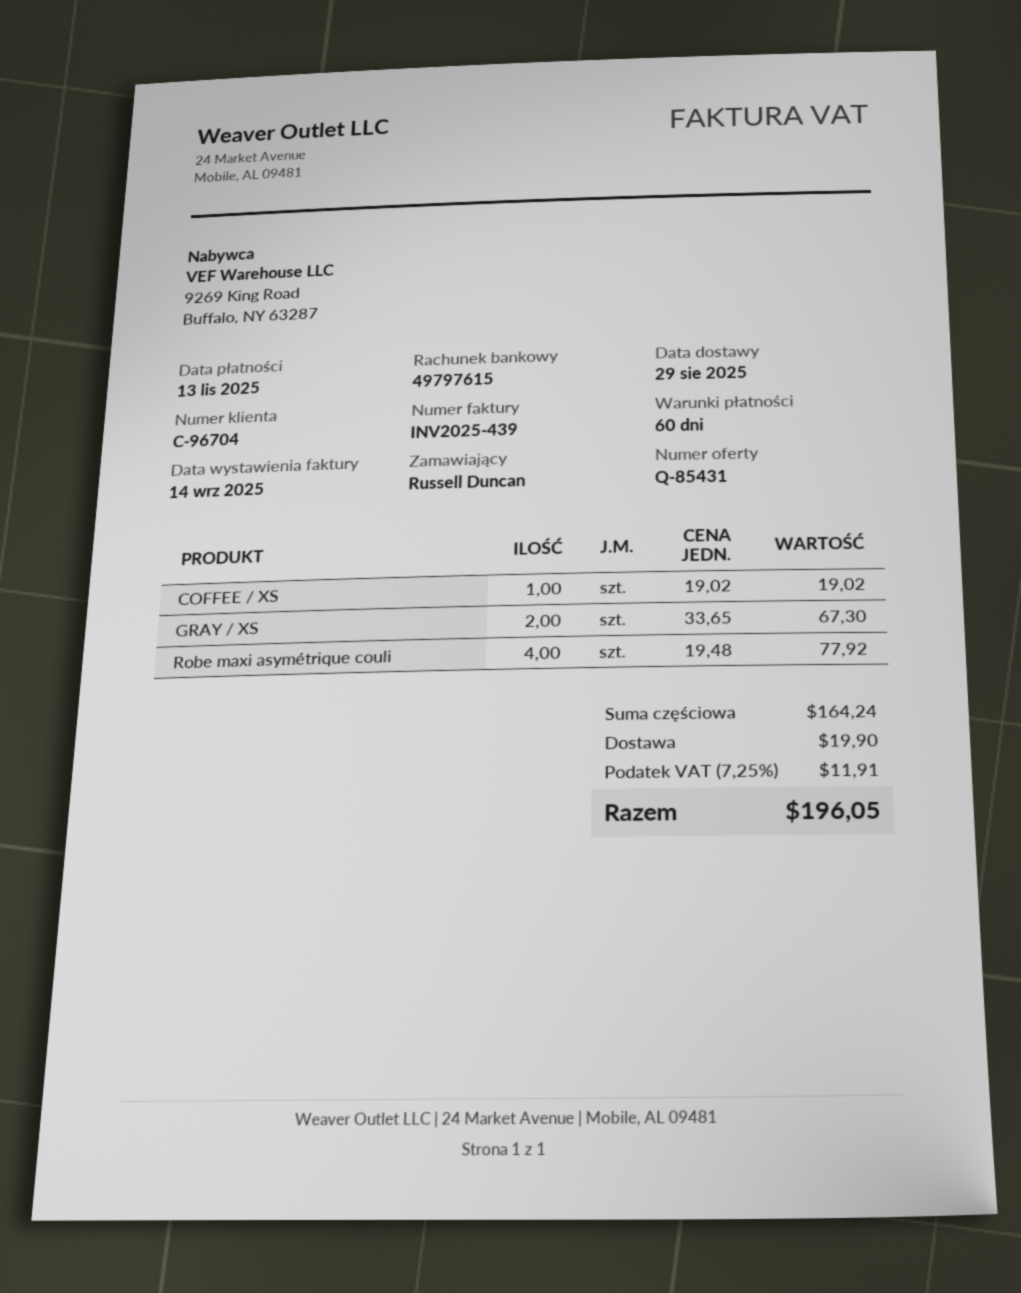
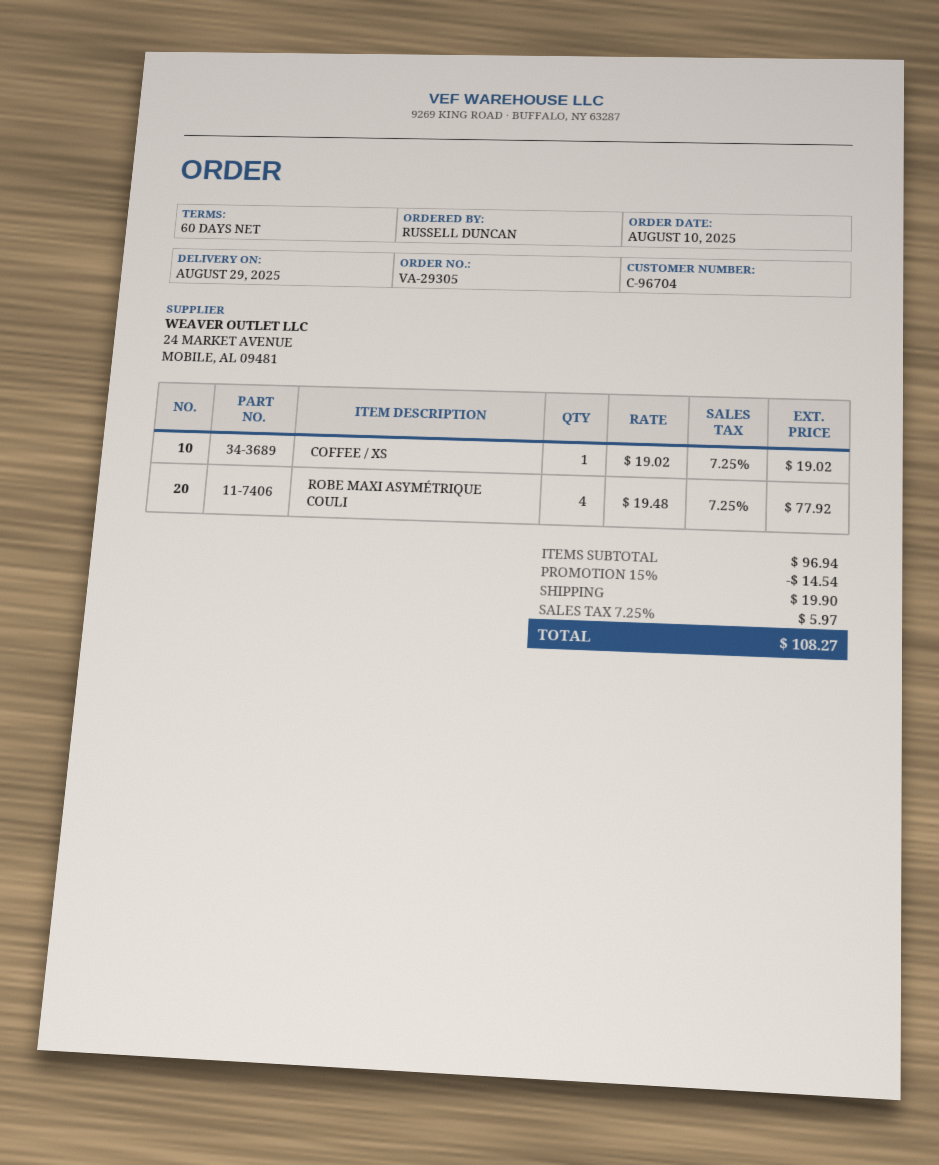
GRAY / XS: 2 x 33.65 = 67.30 -> none
subtotal: 164.24 -> 96.94
discount: none -> 15% = 14.54
tax: 7.25% = 11.91 -> 7.25% = 5.97
total: 196.05 -> 108.27

